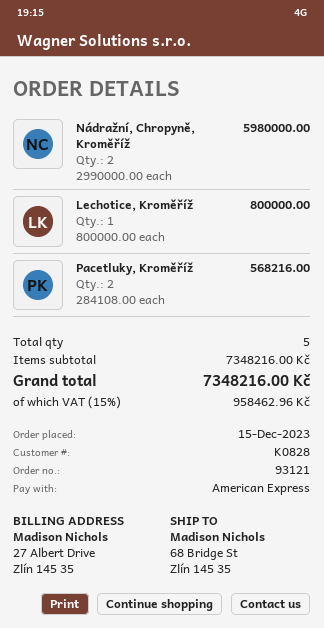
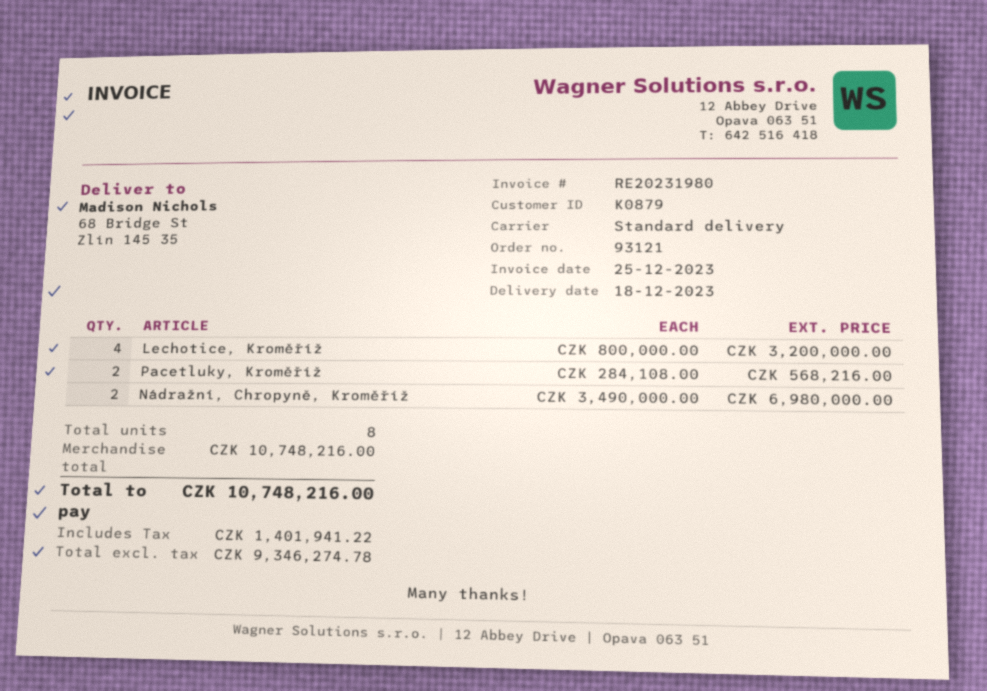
customer number: K0828 -> K0879
Nádražní, Chropyně, Kroměříž: 2 x 2990000.00 = 5980000.00 -> 2 x 3490000.00 = 6980000.00
Lechotice, Kroměříž: 1 x 800000.00 = 800000.00 -> 4 x 800000.00 = 3200000.00
total quantity: 5 -> 8
subtotal: 7348216.00 -> 10748216.00
tax: 958462.96 -> 1401941.22
total: 7348216.00 -> 10748216.00

